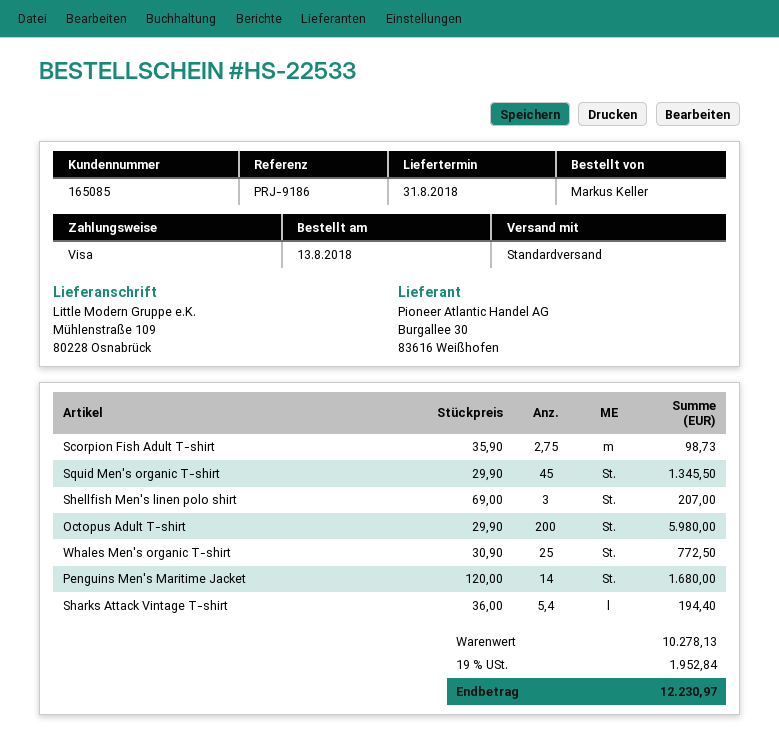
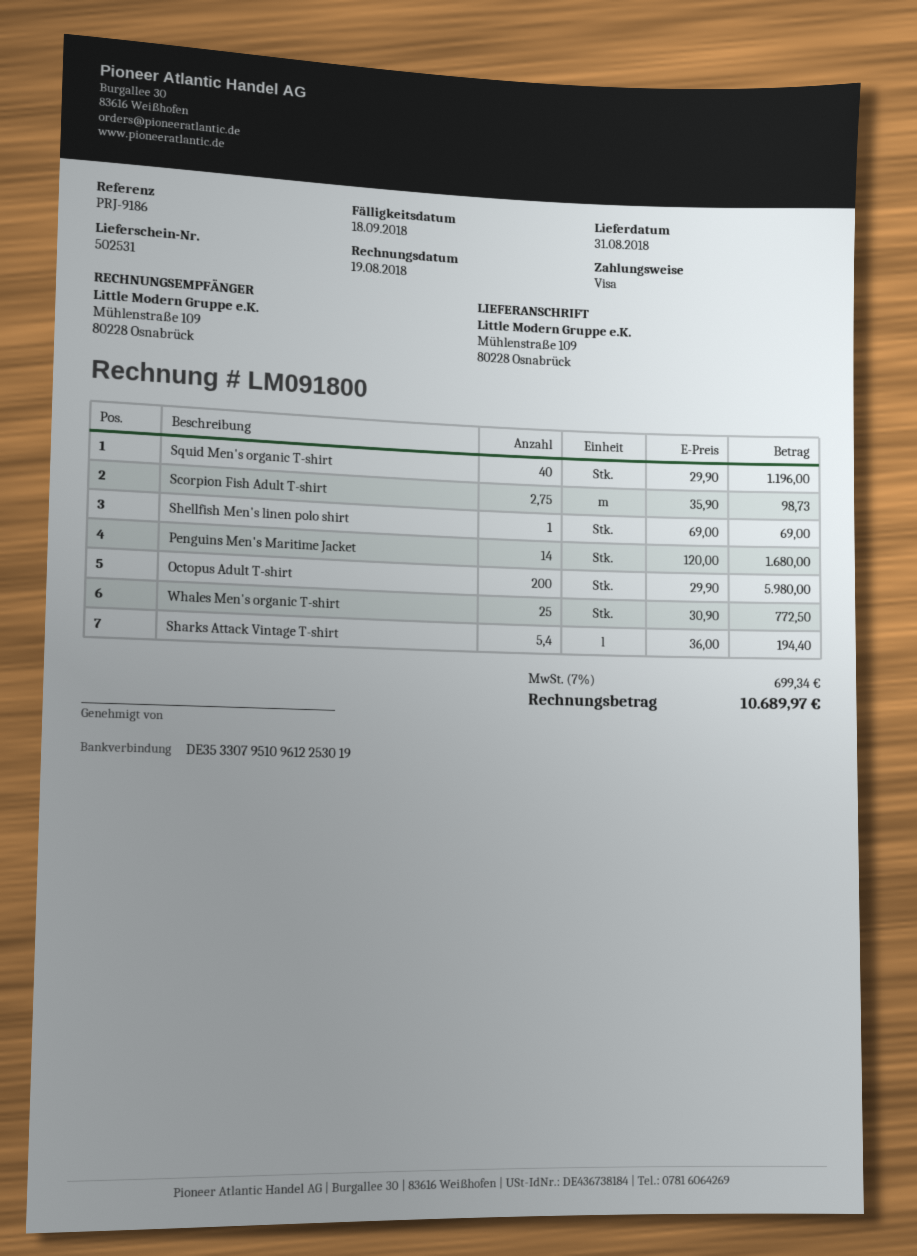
Squid Men's organic T-shirt: 45 x 29.90 = 1345.50 -> 40 x 29.90 = 1196.00
Shellfish Men's linen polo shirt: 3 x 69.00 = 207.00 -> 1 x 69.00 = 69.00
tax: 19% = 1952.84 -> 7% = 699.34
total: 12230.97 -> 10689.97

